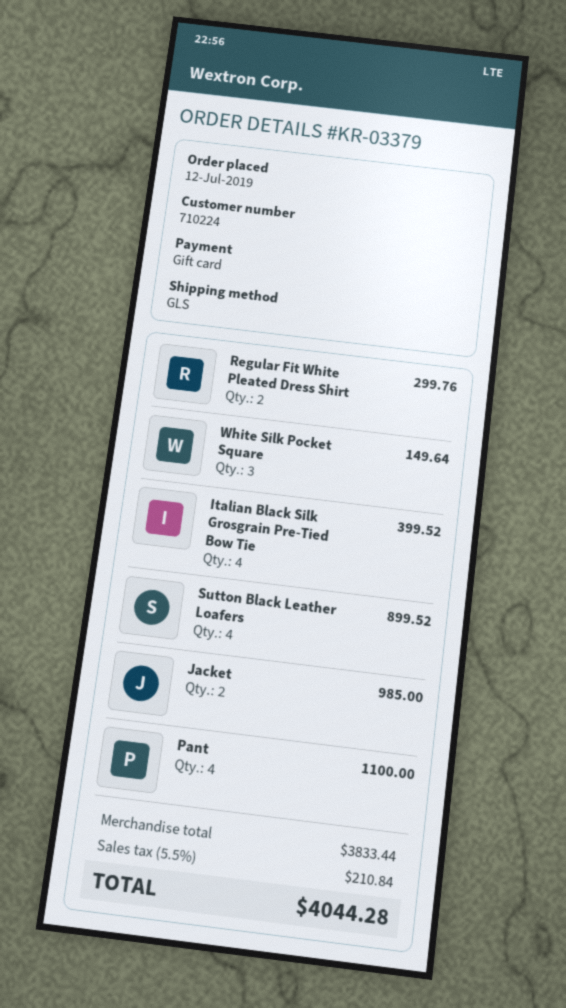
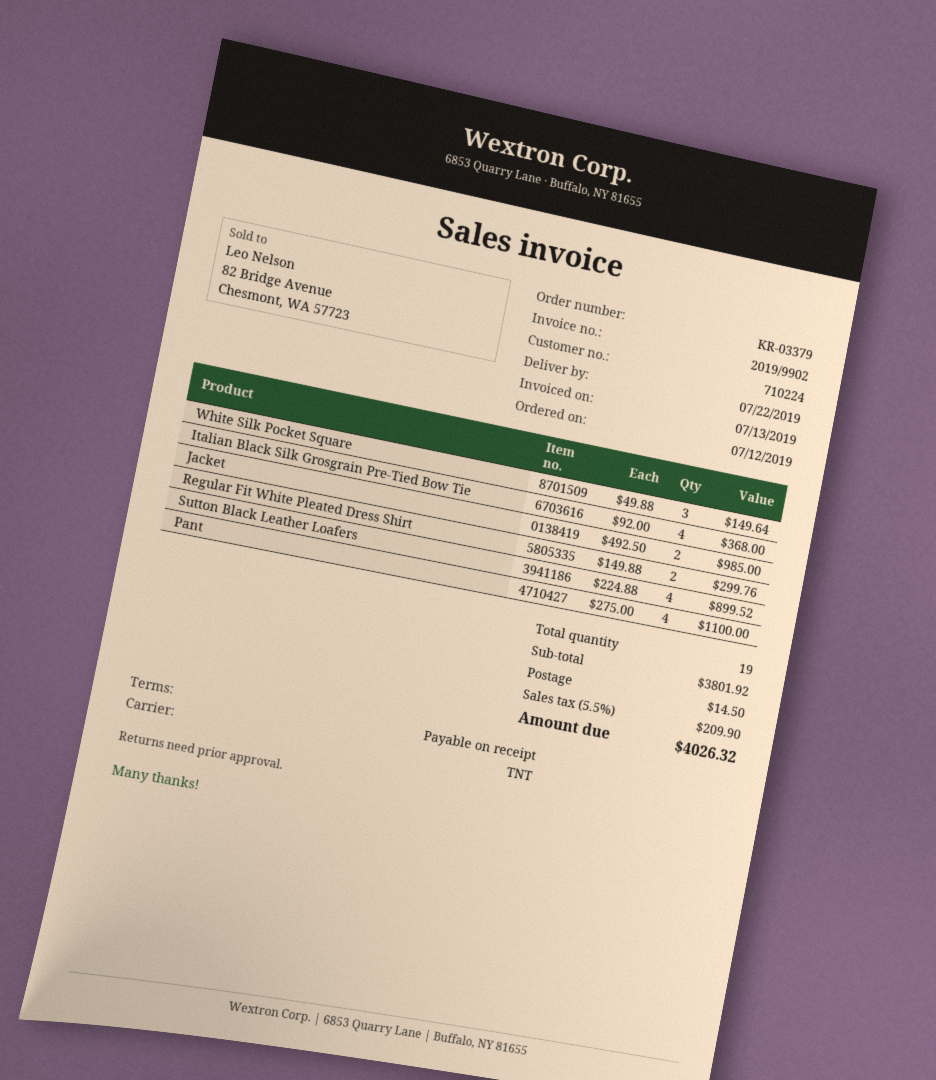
shipping method: GLS -> TNT
Italian Black Silk Grosgrain Pre-Tied Bow Tie: 4 for 399.52 -> 4 for 368.00
subtotal: 3833.44 -> 3801.92
shipping: none -> 14.50
tax: 5.5% = 210.84 -> 5.5% = 209.90
total: 4044.28 -> 4026.32

